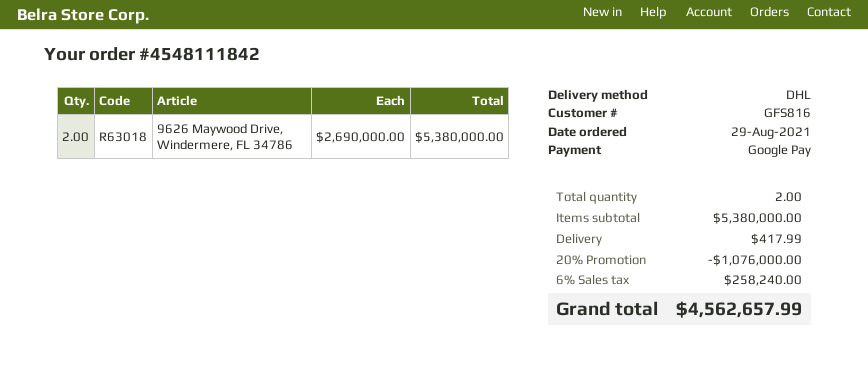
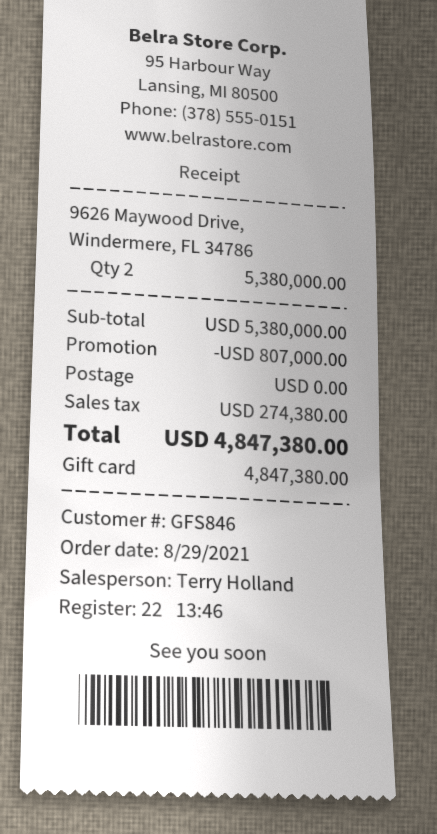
customer number: GFS816 -> GFS846
payment method: Google Pay -> gift card
discount: 1076000.00 -> 807000.00
shipping: 417.99 -> 0.00
tax: 258240.00 -> 274380.00
total: 4562657.99 -> 4847380.00

